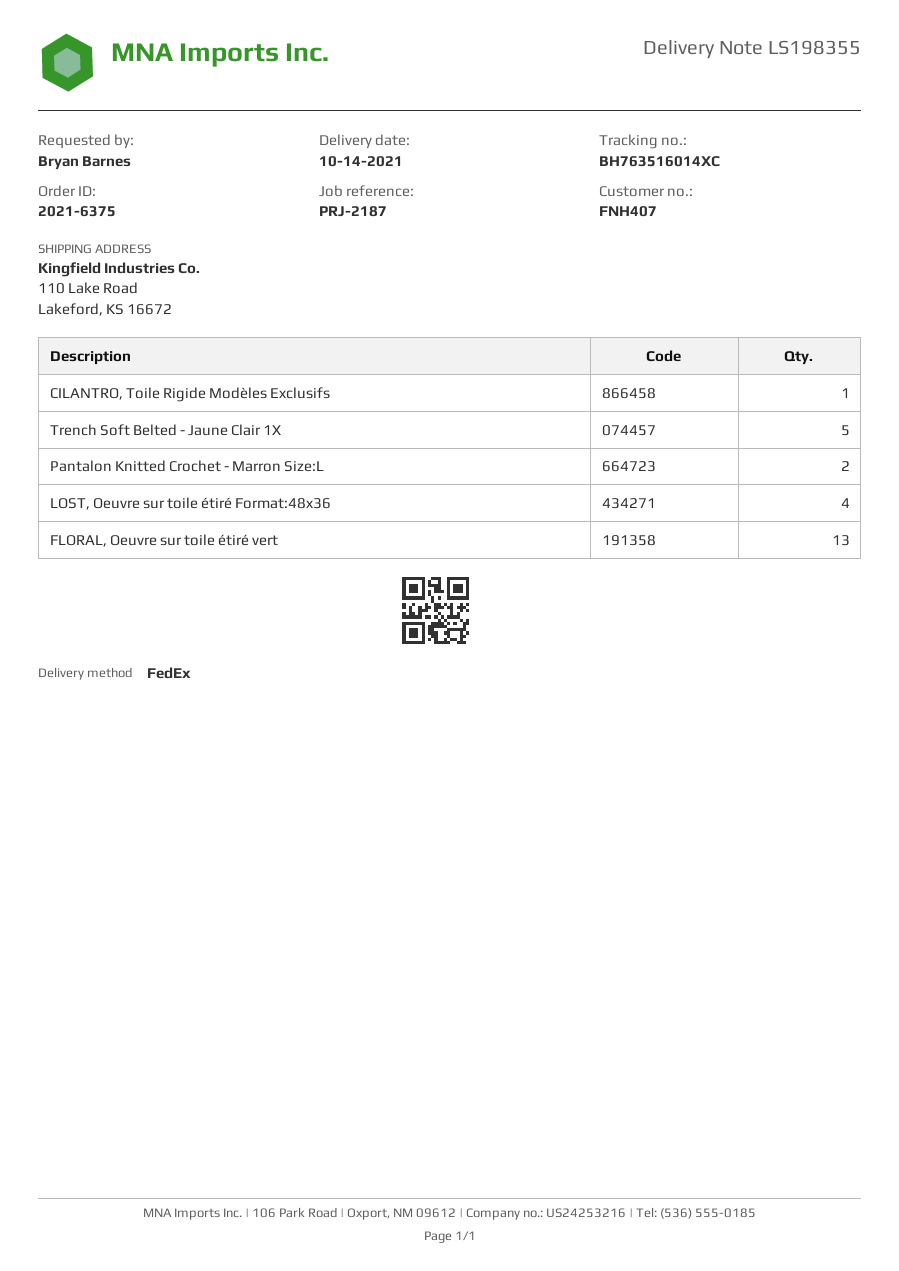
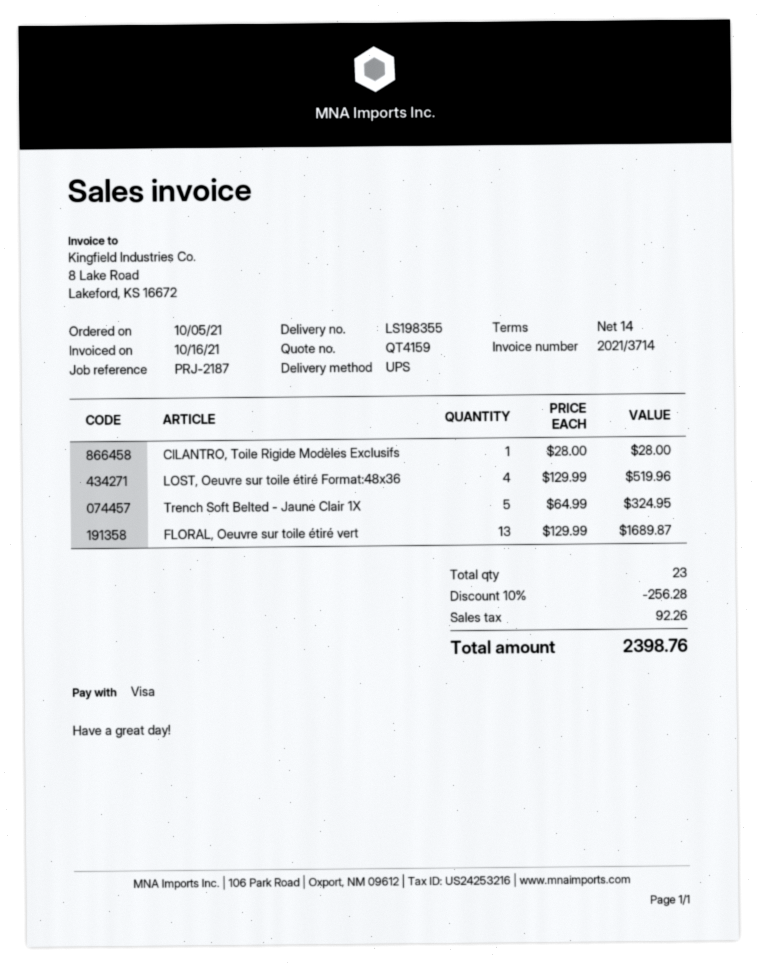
shipping method: FedEx -> UPS
Pantalon Knitted Crochet - Marron Size:L: 2 -> none

